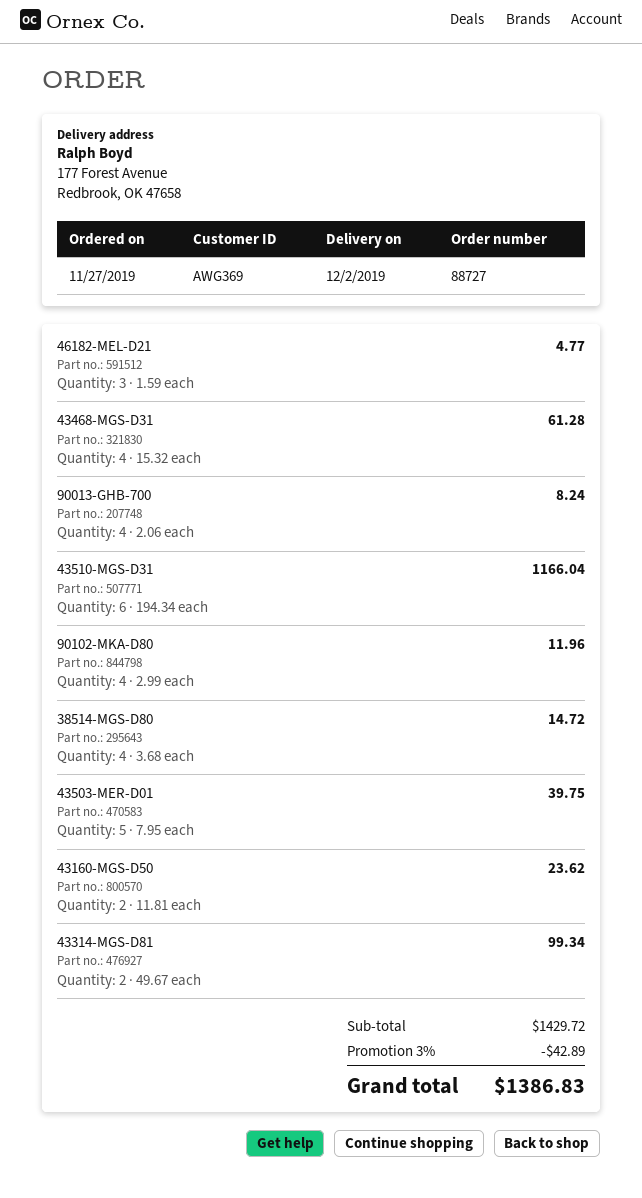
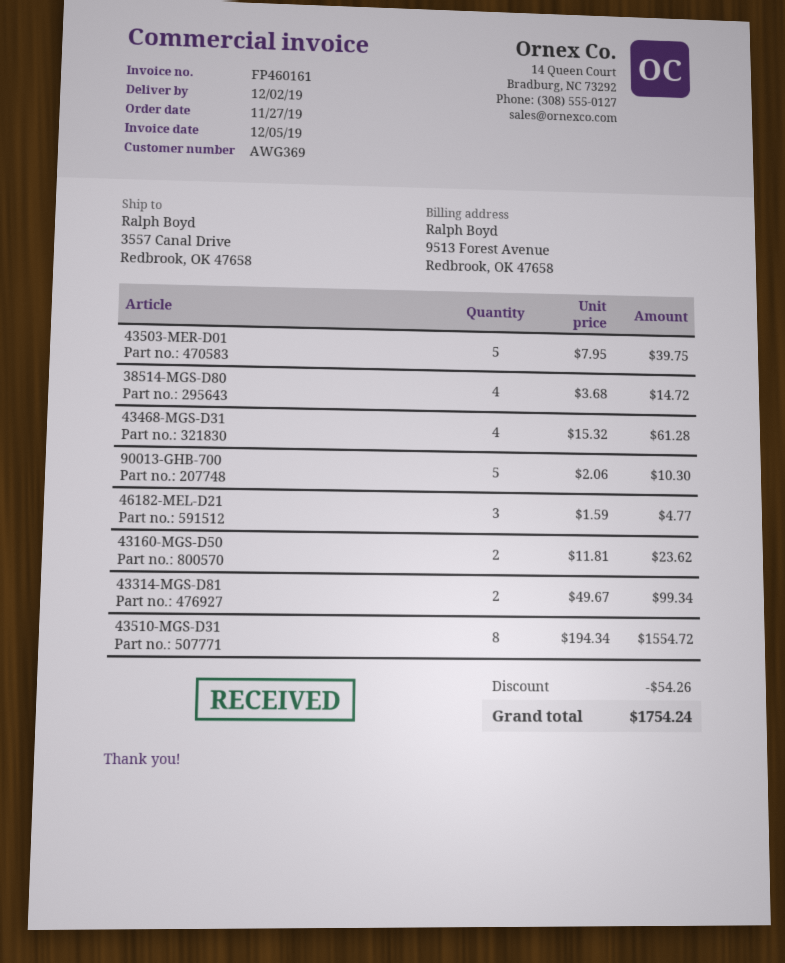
ship to: 177 Forest Avenue, Redbrook, OK 47658 -> 3557 Canal Drive, Redbrook, OK 47658
90013-GHB-700: 4 x 2.06 = 8.24 -> 5 x 2.06 = 10.30
43510-MGS-D31: 6 x 194.34 = 1166.04 -> 8 x 194.34 = 1554.72
90102-MKA-D80: 4 x 2.99 = 11.96 -> none
discount: 42.89 -> 54.26
total: 1386.83 -> 1754.24

